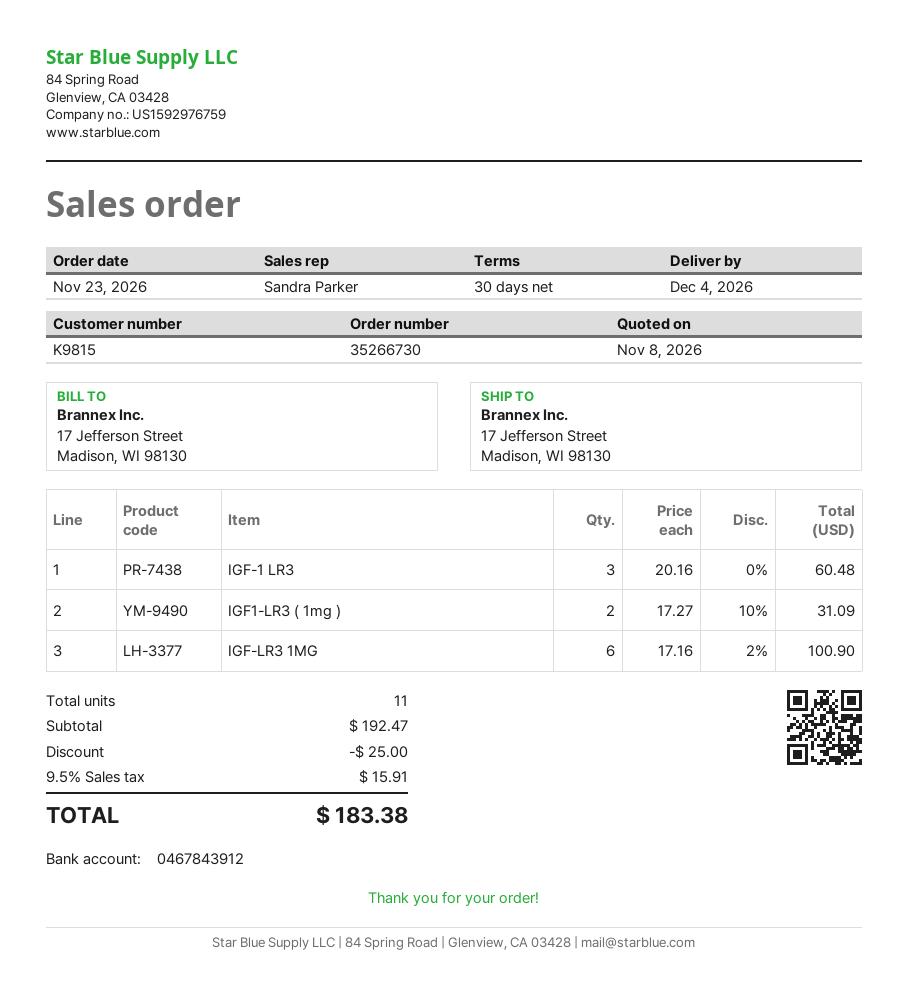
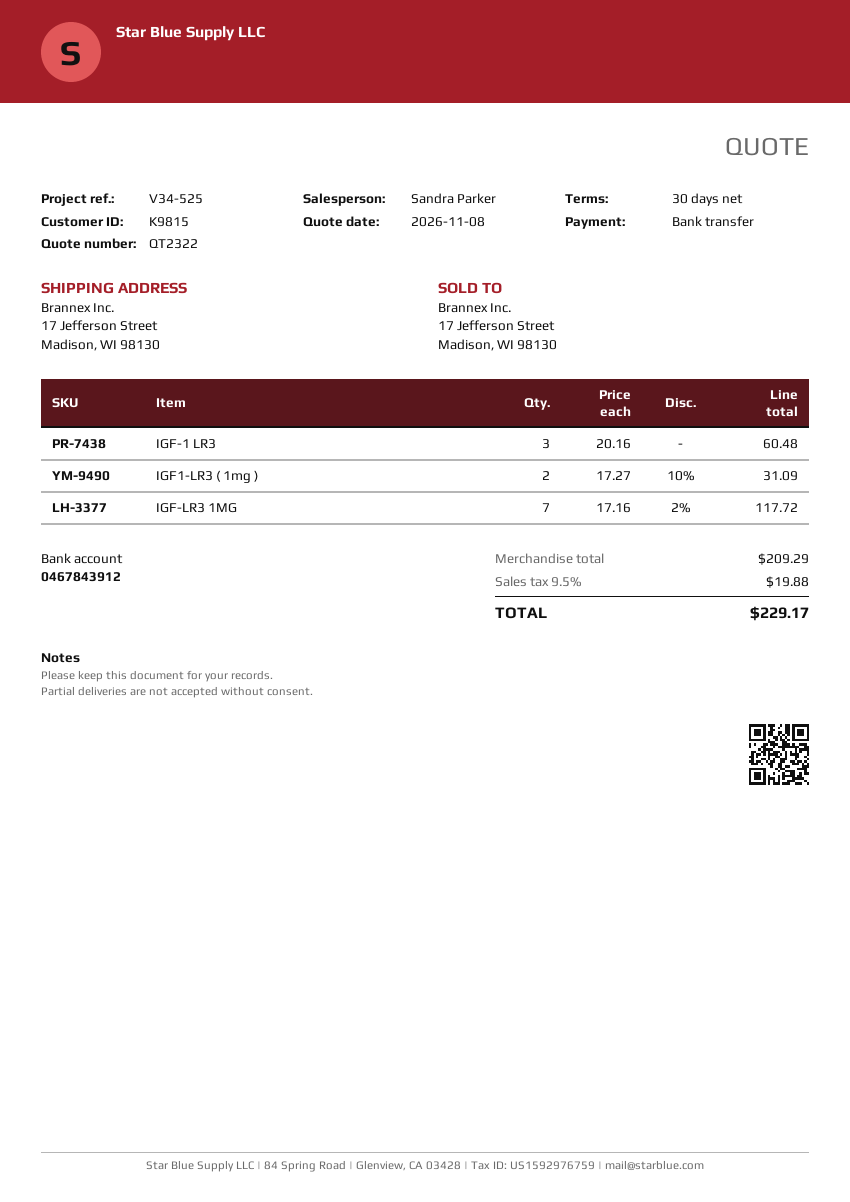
IGF-LR3 1MG: 6 x 17.16 - 2% = 100.90 -> 7 x 17.16 - 2% = 117.72
subtotal: 192.47 -> 209.29
discount: 25.00 -> none
tax: 9.5% = 15.91 -> 9.5% = 19.88
total: 183.38 -> 229.17

